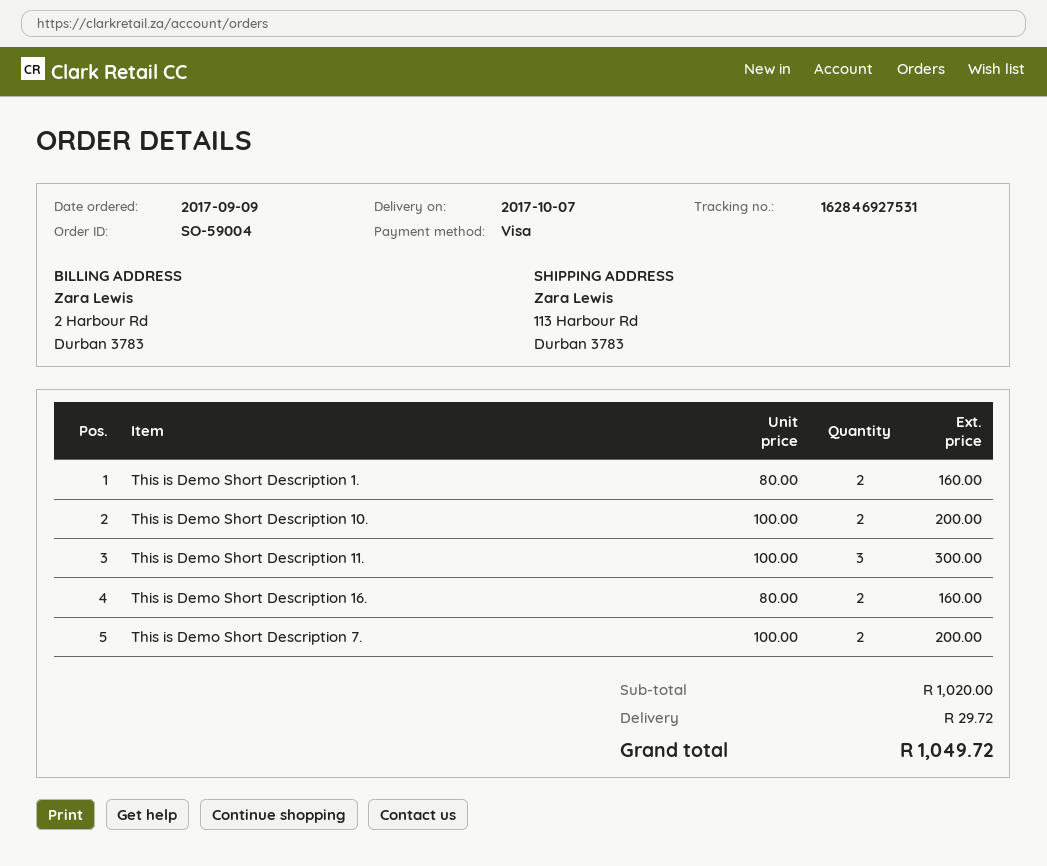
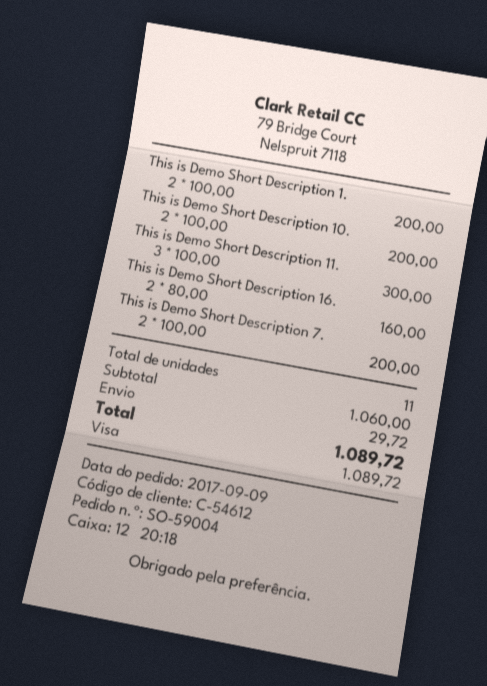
This is Demo Short Description 1.: 2 x 80.00 = 160.00 -> 2 x 100.00 = 200.00
subtotal: 1020.00 -> 1060.00
total: 1049.72 -> 1089.72

